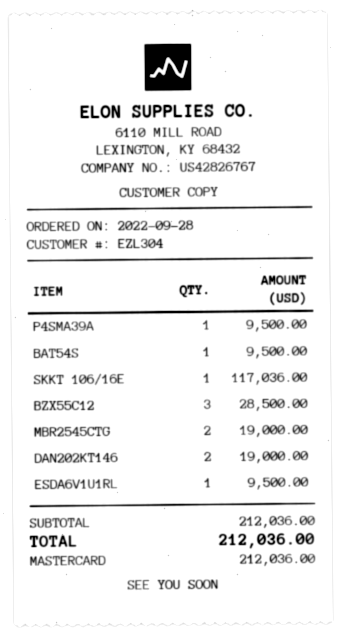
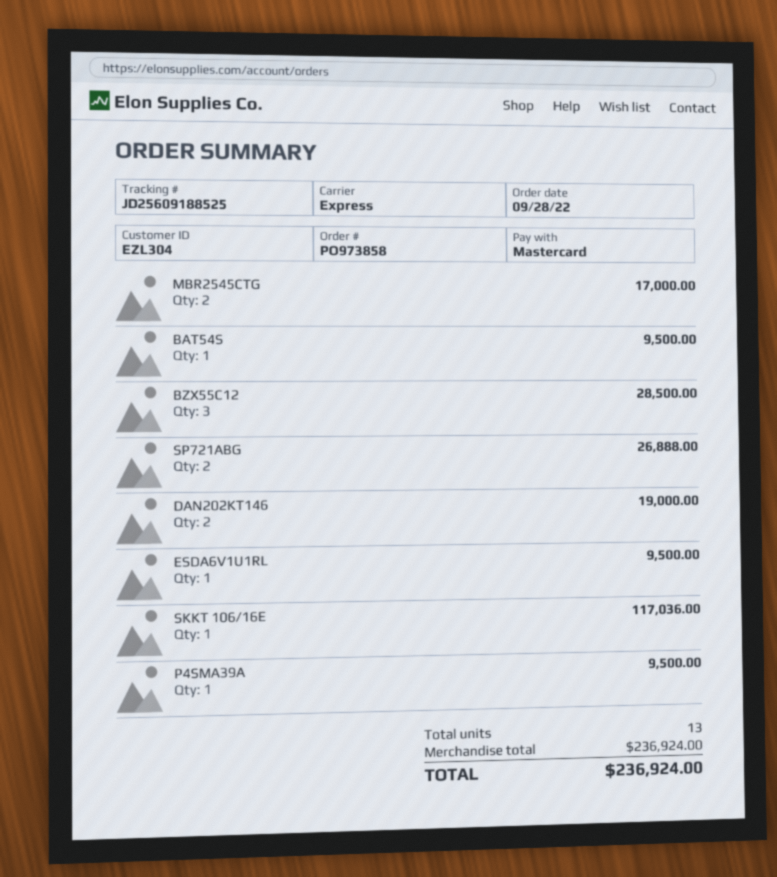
MBR2545CTG: 2 for 19000.00 -> 2 for 17000.00
SP721ABG: none -> 2 for 26888.00
subtotal: 212036.00 -> 236924.00
total: 212036.00 -> 236924.00

